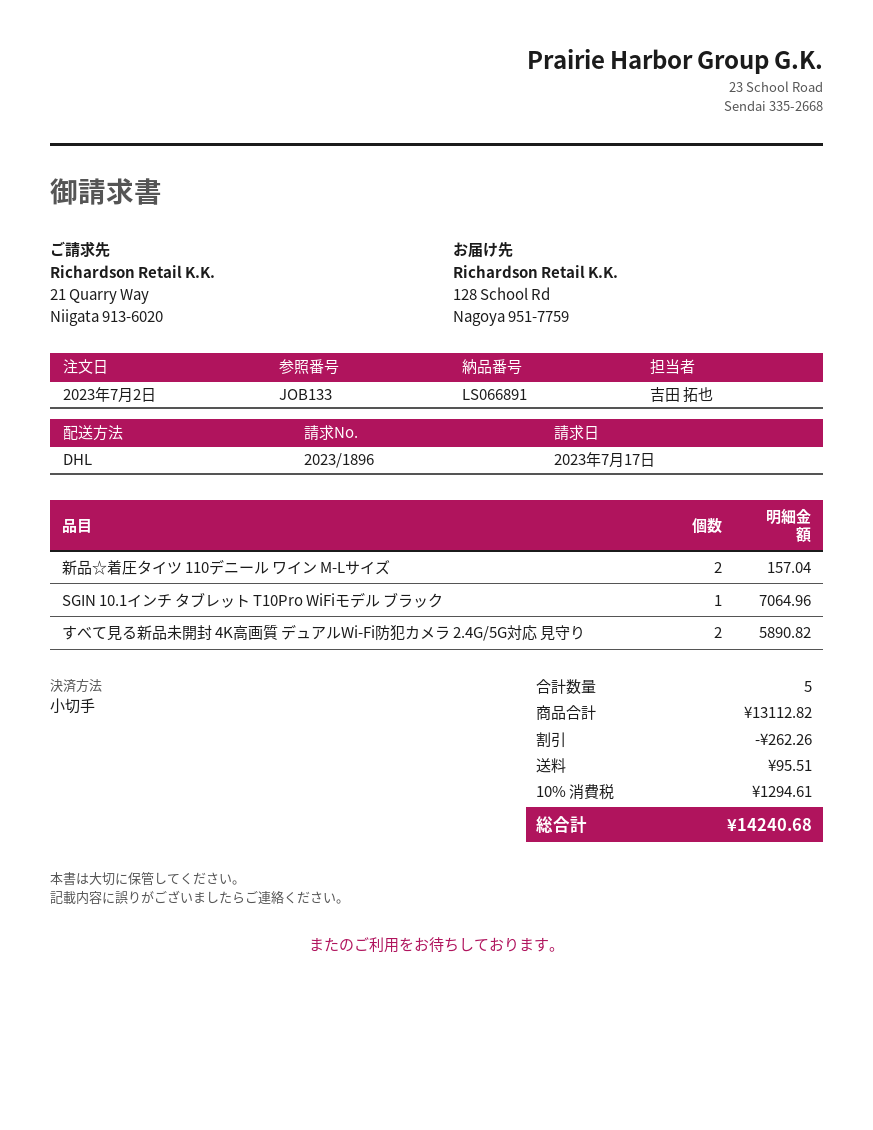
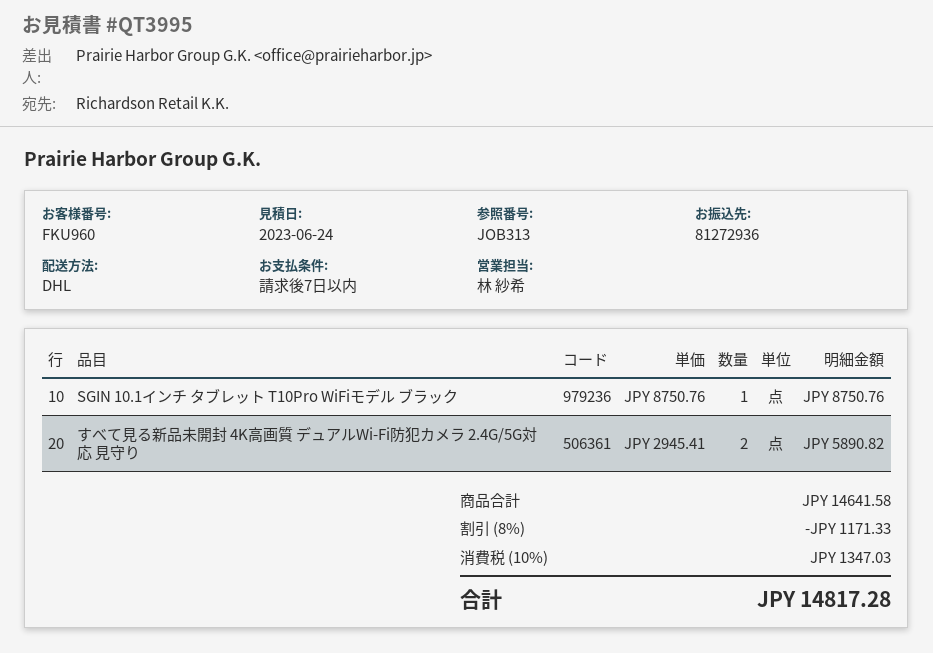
reference: JOB133 -> JOB313
sales rep: 吉田 拓也 -> 林 紗希
新品☆着圧タイツ 110デニール ワイン M-Lサイズ: 2 for 157.04 -> none
SGIN 10.1インチ タブレット T10Pro WiFiモデル ブラック: 1 for 7064.96 -> 1 for 8750.76
subtotal: 13112.82 -> 14641.58
discount: 262.26 -> 1171.33
shipping: 95.51 -> none
tax: 10% = 1294.61 -> 10% = 1347.03
total: 14240.68 -> 14817.28

